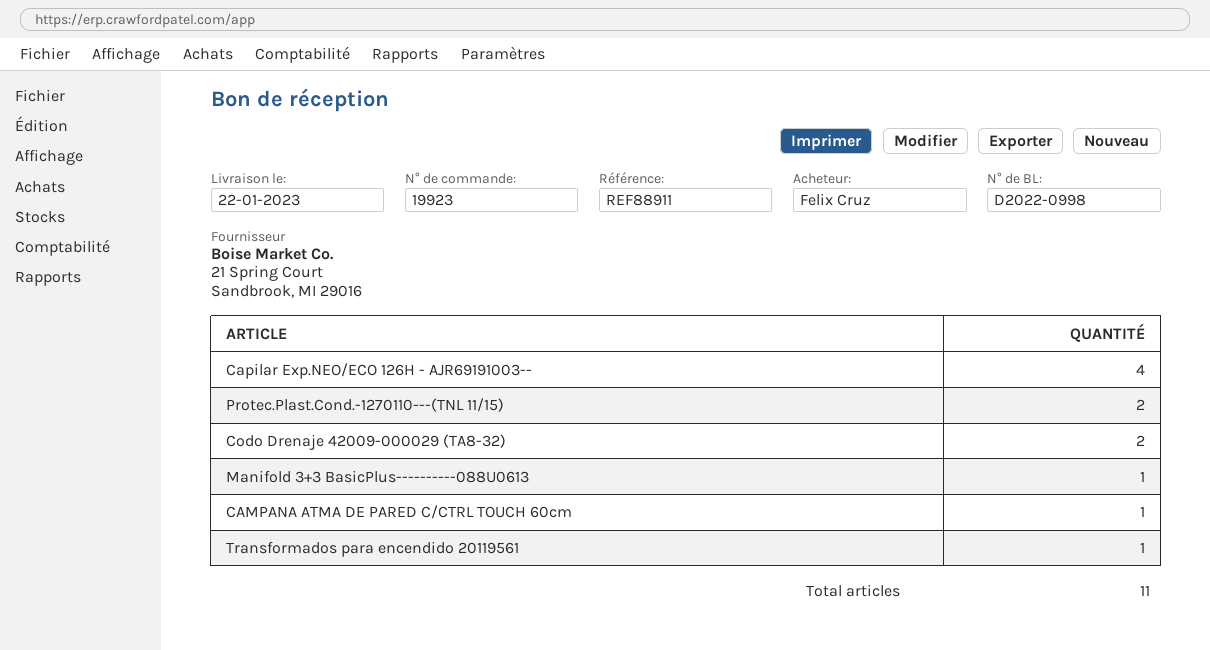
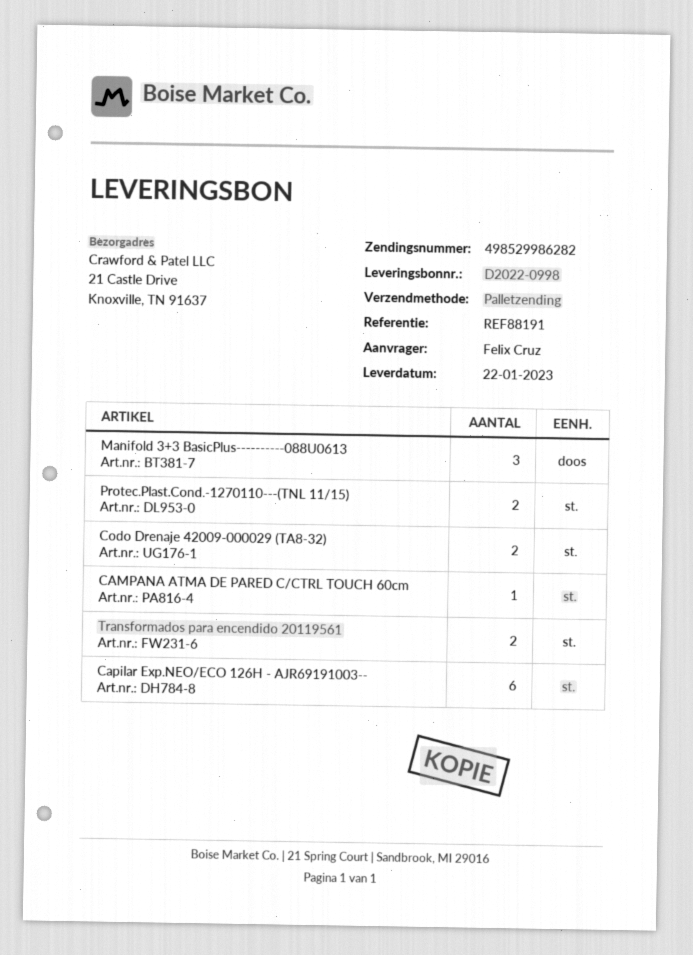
reference: REF88911 -> REF88191
Capilar Exp.NEO/ECO 126H - AJR69191003--: 4 -> 6
Manifold 3+3 BasicPlus----------088U0613: 1 -> 3
Transformados para encendido 20119561: 1 -> 2

